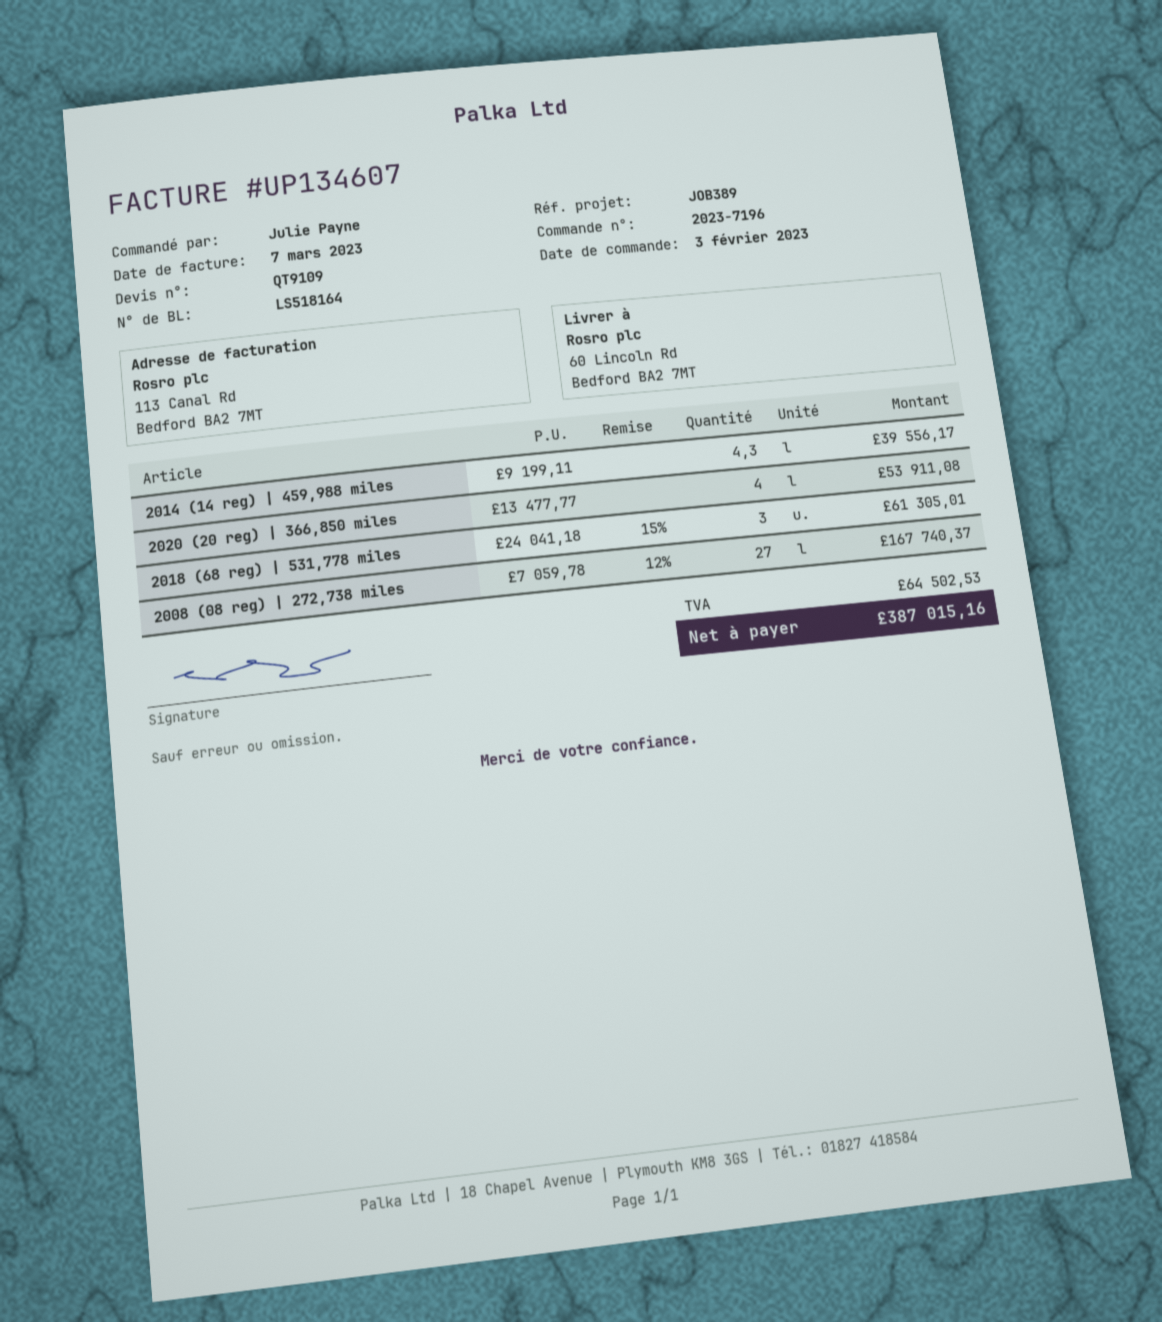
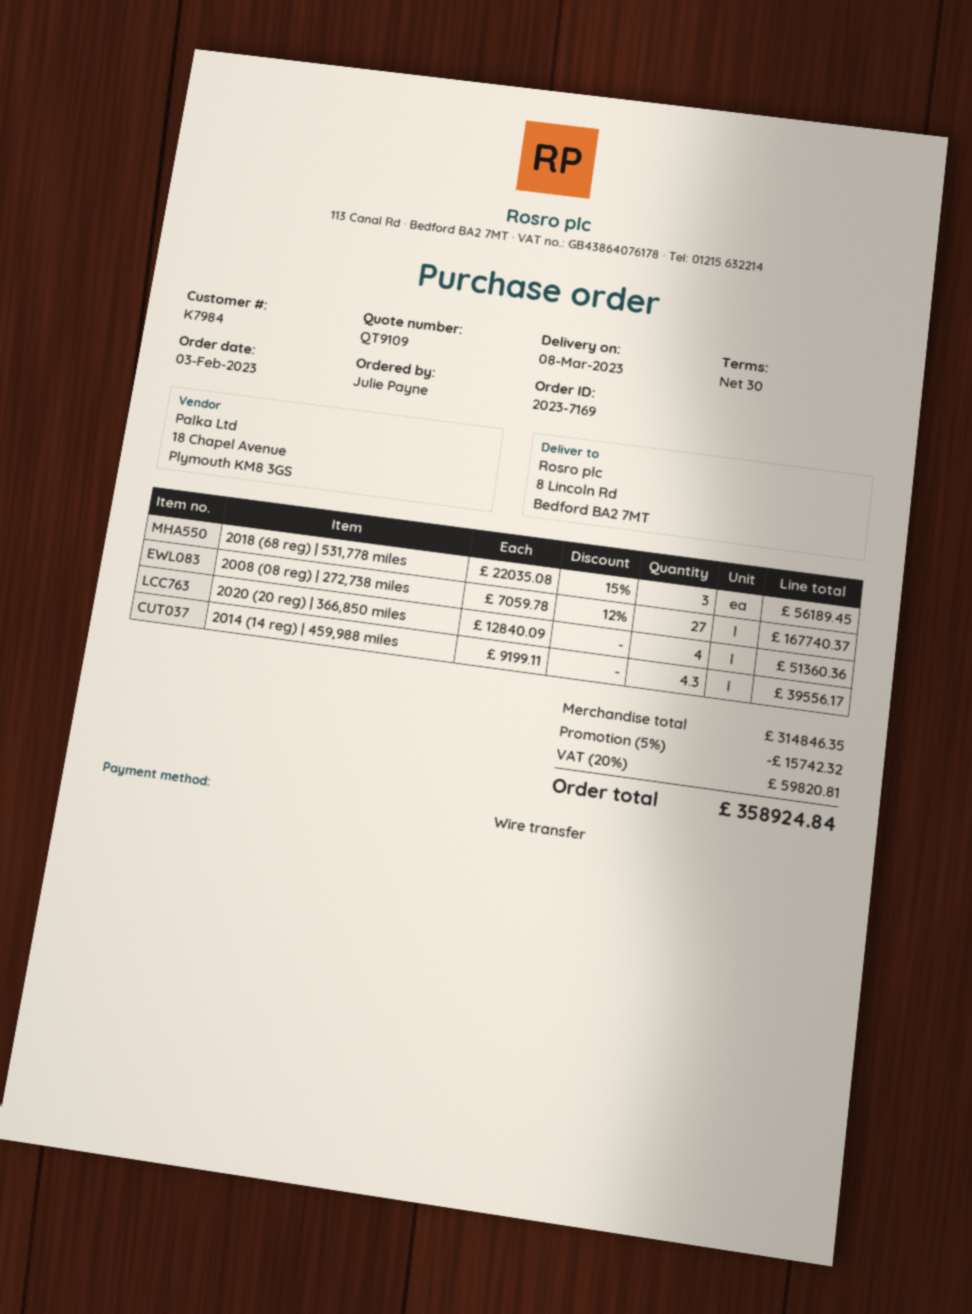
order number: 2023-7196 -> 2023-7169
ship to: 60 Lincoln Rd, Bedford BA2 7MT -> 8 Lincoln Rd, Bedford BA2 7MT
2020 (20 reg) | 366,850 miles: 4 x 13477.77 = 53911.08 -> 4 x 12840.09 = 51360.36
2018 (68 reg) | 531,778 miles: 3 x 24041.18 - 15% = 61305.01 -> 3 x 22035.08 - 15% = 56189.45
discount: none -> 5% = 15742.32
tax: 64502.53 -> 59820.81
total: 387015.16 -> 358924.84

